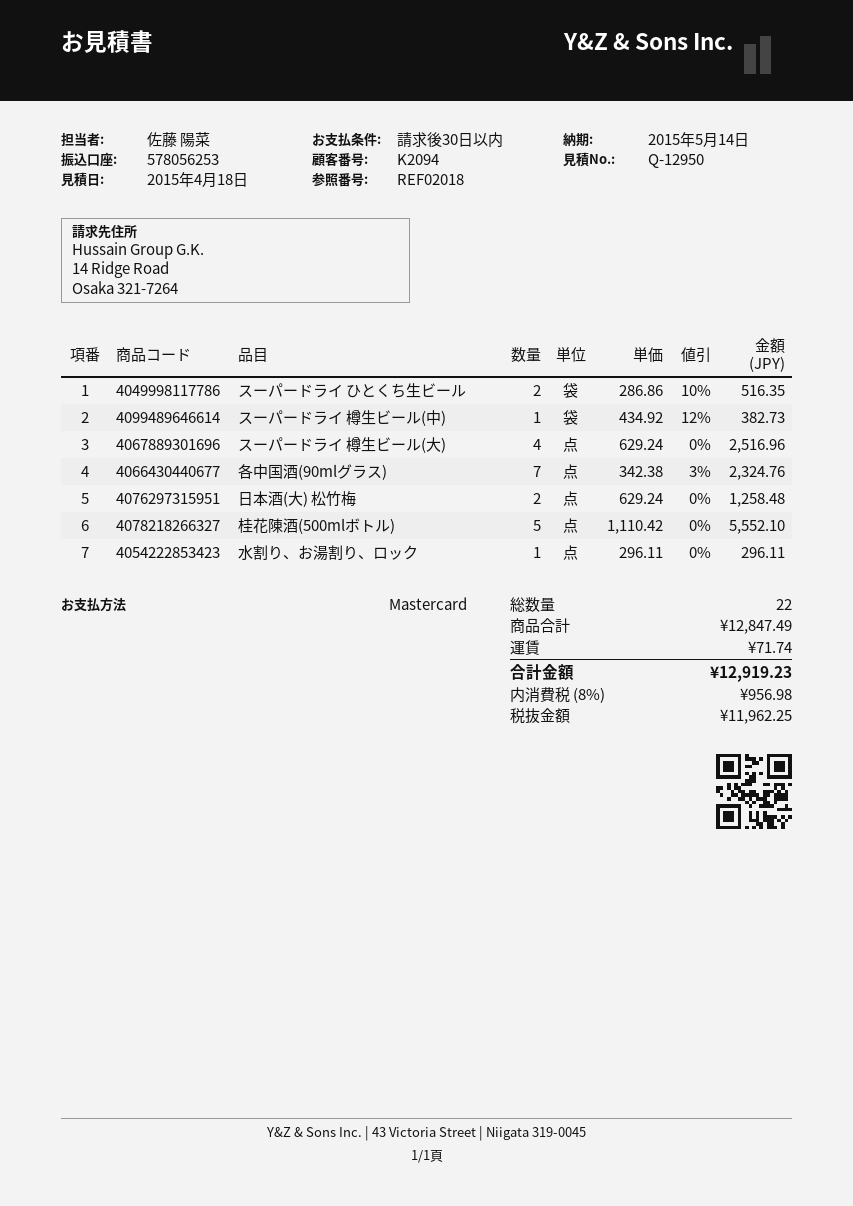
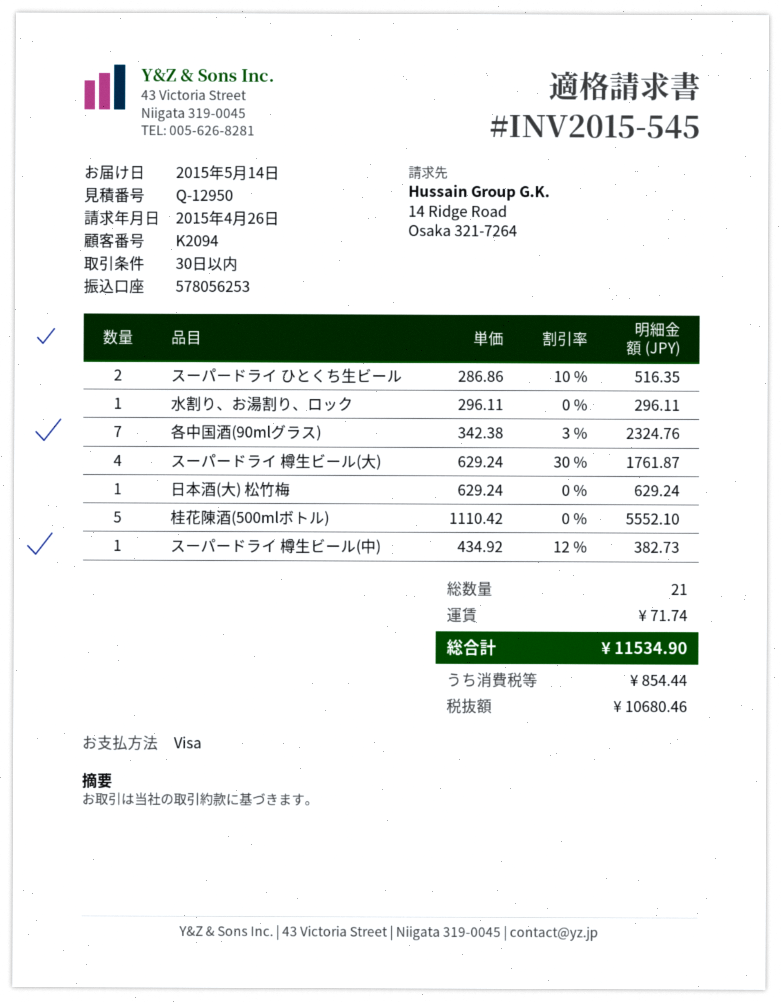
payment method: Mastercard -> Visa
スーパードライ 樽生ビール(大): 4 x 629.24 = 2516.96 -> 4 x 629.24 - 30% = 1761.87
日本酒(大) 松竹梅: 2 x 629.24 = 1258.48 -> 1 x 629.24 = 629.24
total quantity: 22 -> 21
net: 11962.25 -> 10680.46
tax: 956.98 -> 854.44
total: 12919.23 -> 11534.90

